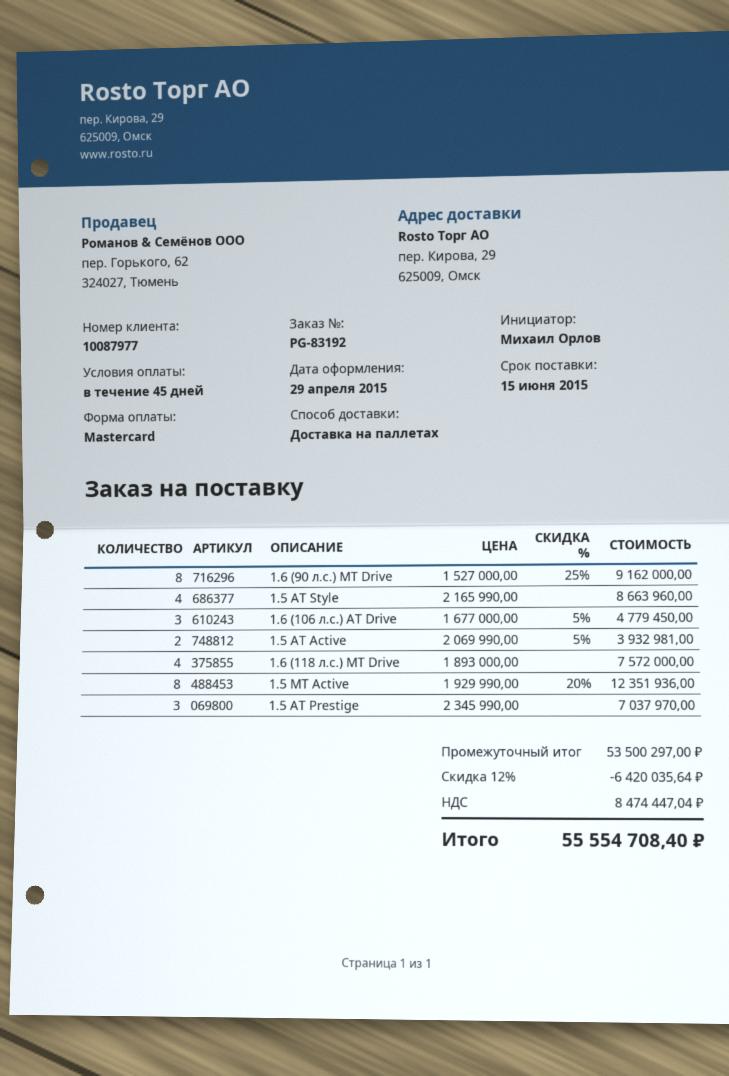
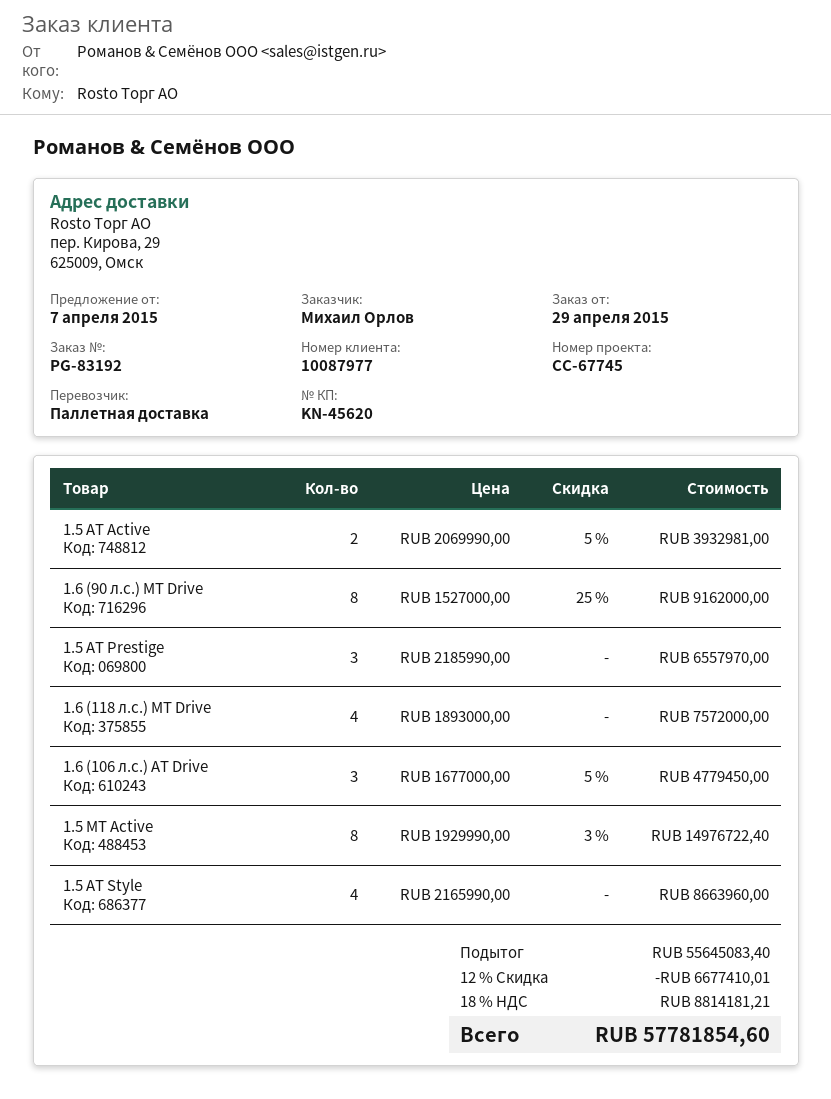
1.5 MT Active: 8 x 1929990.00 - 20% = 12351936.00 -> 8 x 1929990.00 - 3% = 14976722.40
1.5 AT Prestige: 3 x 2345990.00 = 7037970.00 -> 3 x 2185990.00 = 6557970.00
subtotal: 53500297.00 -> 55645083.40
discount: 12% = 6420035.64 -> 12% = 6677410.01
tax: 8474447.04 -> 8814181.21
total: 55554708.40 -> 57781854.60

